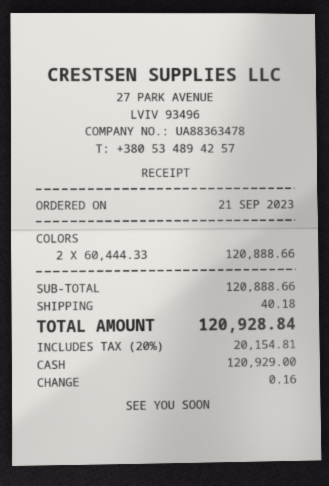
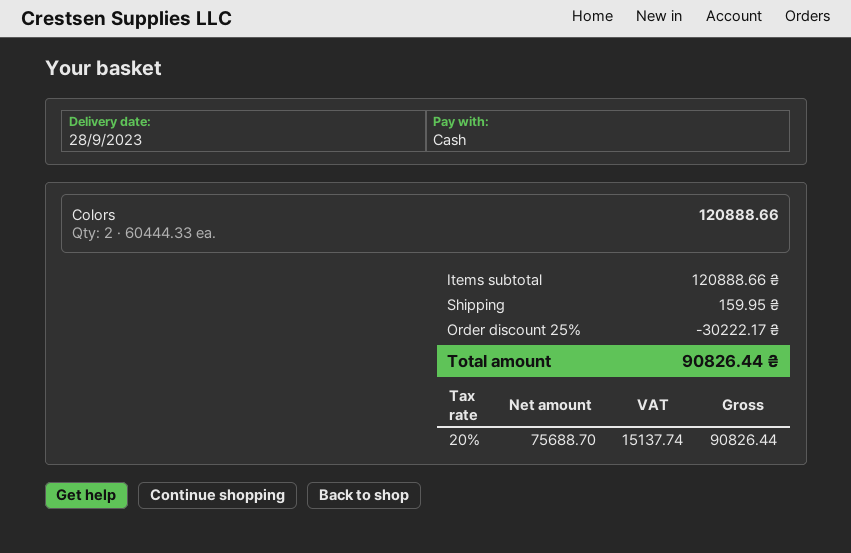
discount: none -> 25% = 30222.17
shipping: 40.18 -> 159.95
tax: 20% = 20154.81 -> 20% = 15137.74
total: 120928.84 -> 90826.44

